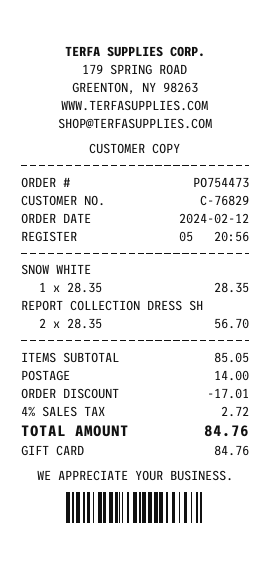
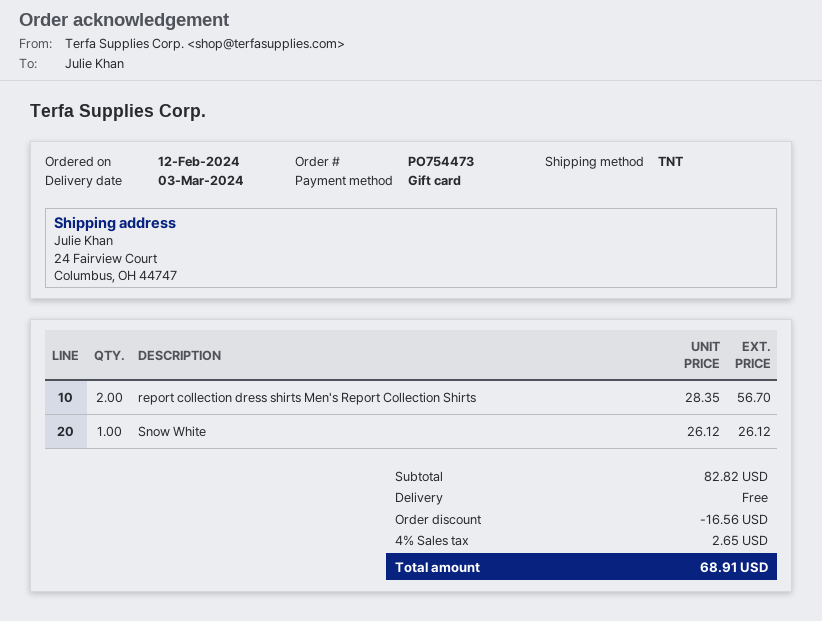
SNOW WHITE: 1 x 28.35 = 28.35 -> 1 x 26.12 = 26.12
subtotal: 85.05 -> 82.82
discount: 17.01 -> 16.56
shipping: 14.00 -> 0.00
tax: 4% = 2.72 -> 4% = 2.65
total: 84.76 -> 68.91

